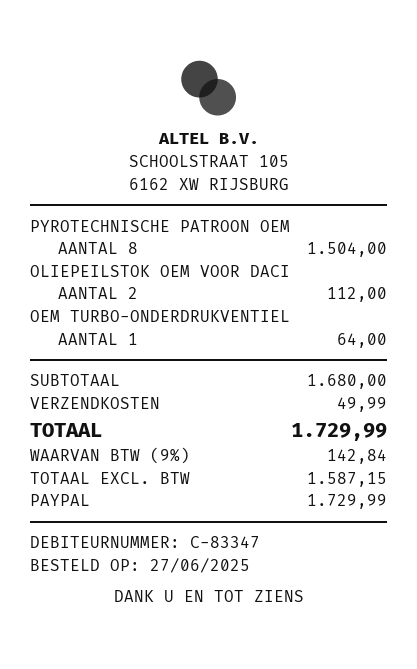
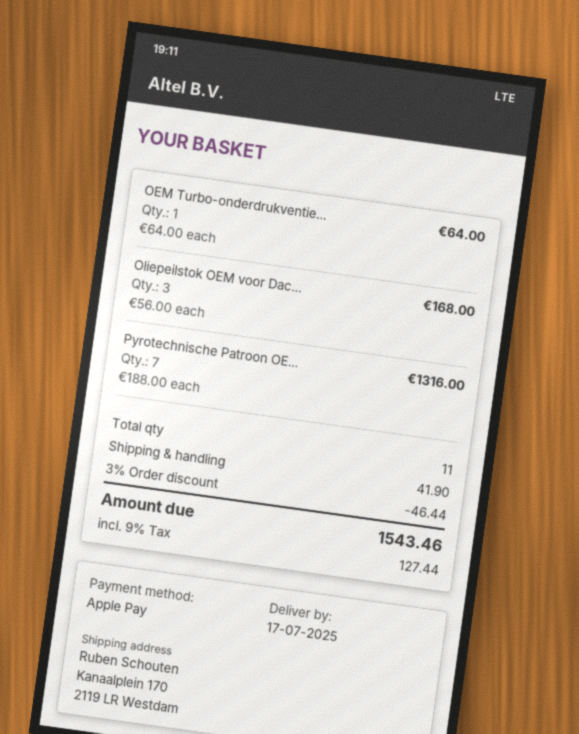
payment method: PayPal -> Apple Pay
PYROTECHNISCHE PATROON OEM: 8 for 1504.00 -> 7 for 1316.00
OLIEPEILSTOK OEM VOOR DACI: 2 for 112.00 -> 3 for 168.00
discount: none -> 3% = 46.44
shipping: 49.99 -> 41.90
tax: 9% = 142.84 -> 9% = 127.44
total: 1729.99 -> 1543.46

